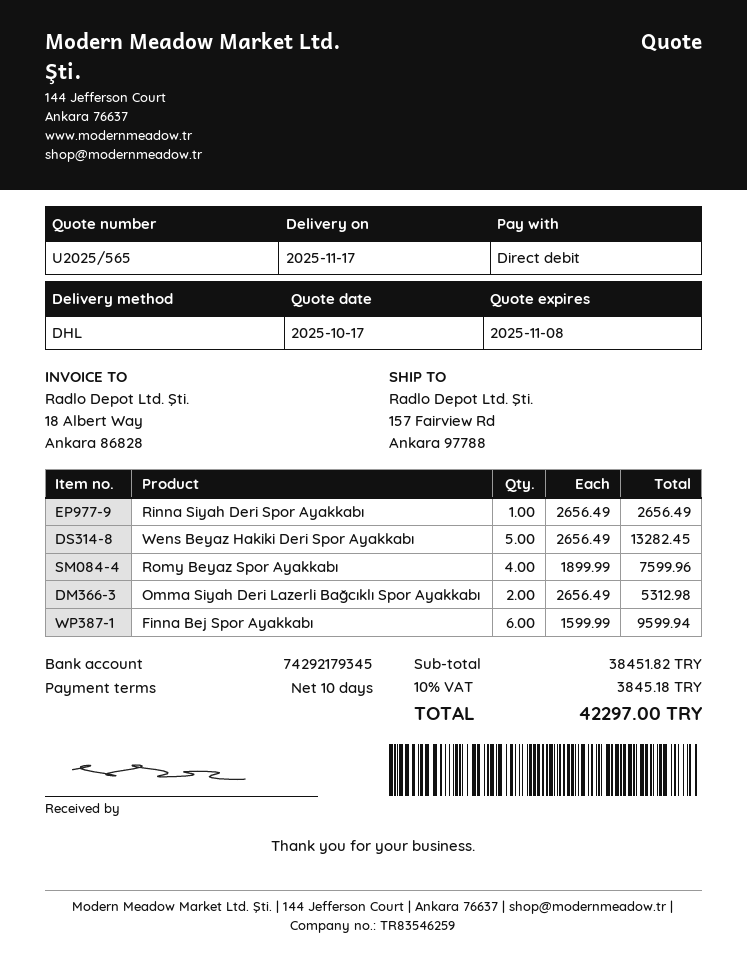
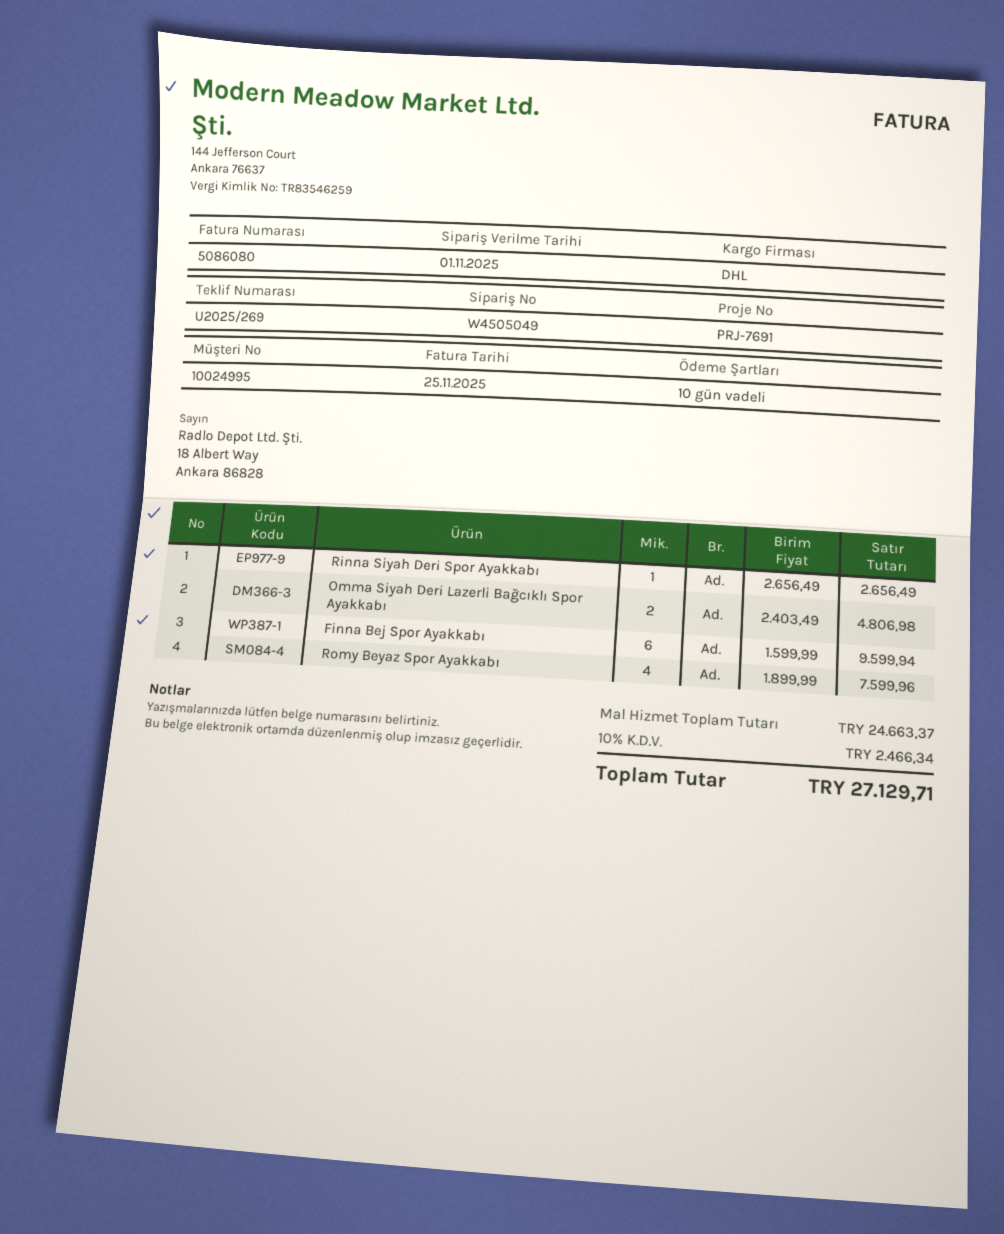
quote number: U2025/565 -> U2025/269
Wens Beyaz Hakiki Deri Spor Ayakkabı: 5 x 2656.49 = 13282.45 -> none
Omma Siyah Deri Lazerli Bağcıklı Spor Ayakkabı: 2 x 2656.49 = 5312.98 -> 2 x 2403.49 = 4806.98
subtotal: 38451.82 -> 24663.37
tax: 10% = 3845.18 -> 10% = 2466.34
total: 42297.00 -> 27129.71

